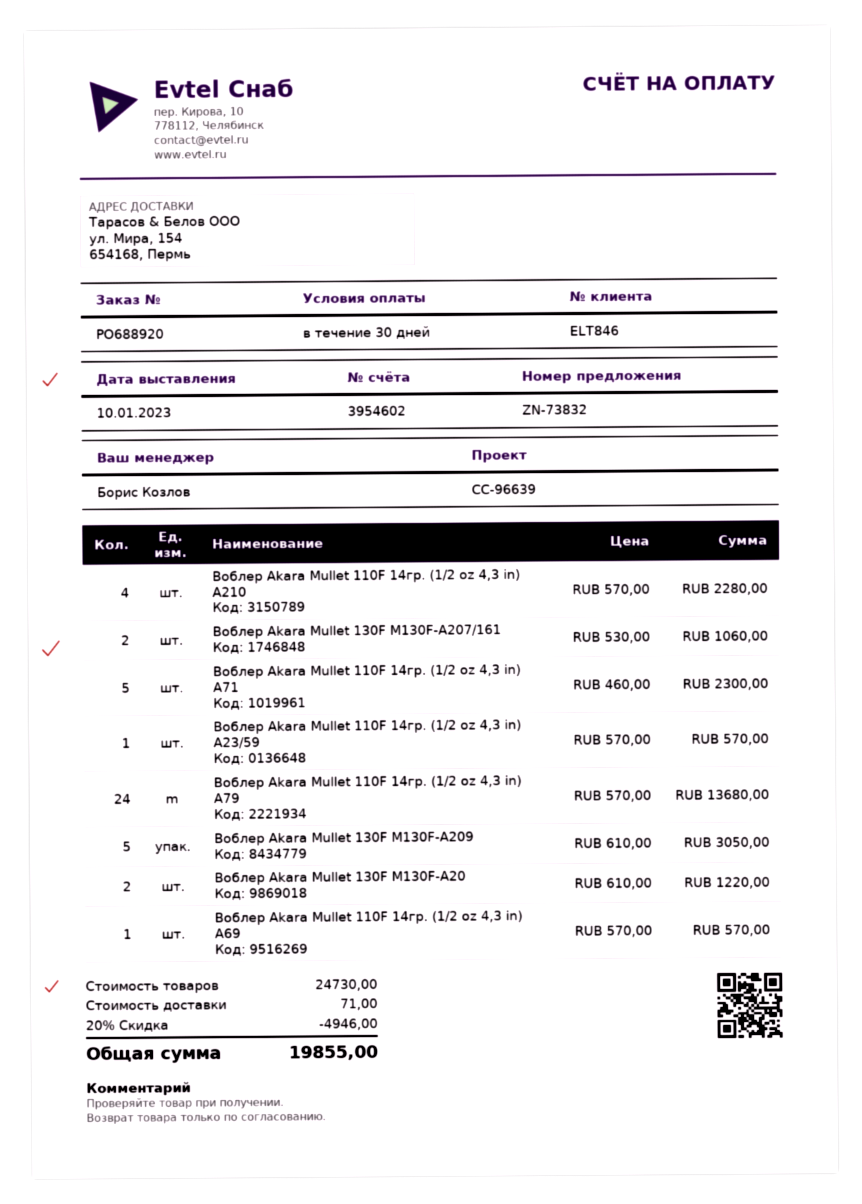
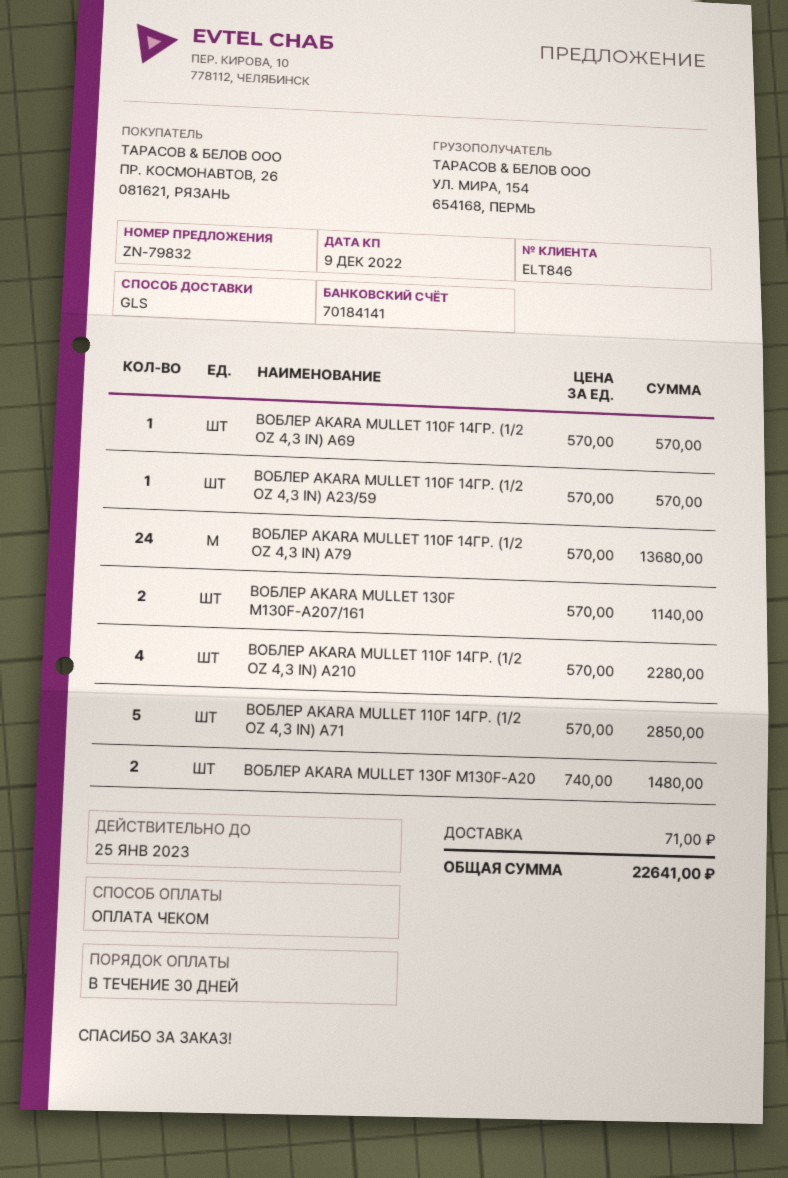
quote number: ZN-73832 -> ZN-79832
Воблер Akara Mullet 130F M130F-A207/161: 2 x 530.00 = 1060.00 -> 2 x 570.00 = 1140.00
Воблер Akara Mullet 110F 14гр. (1/2 oz 4,3 in) A71: 5 x 460.00 = 2300.00 -> 5 x 570.00 = 2850.00
Воблер Akara Mullet 130F M130F-A209: 5 x 610.00 = 3050.00 -> none
Воблер Akara Mullet 130F M130F-A20: 2 x 610.00 = 1220.00 -> 2 x 740.00 = 1480.00
discount: 20% = 4946.00 -> none
total: 19855.00 -> 22641.00

